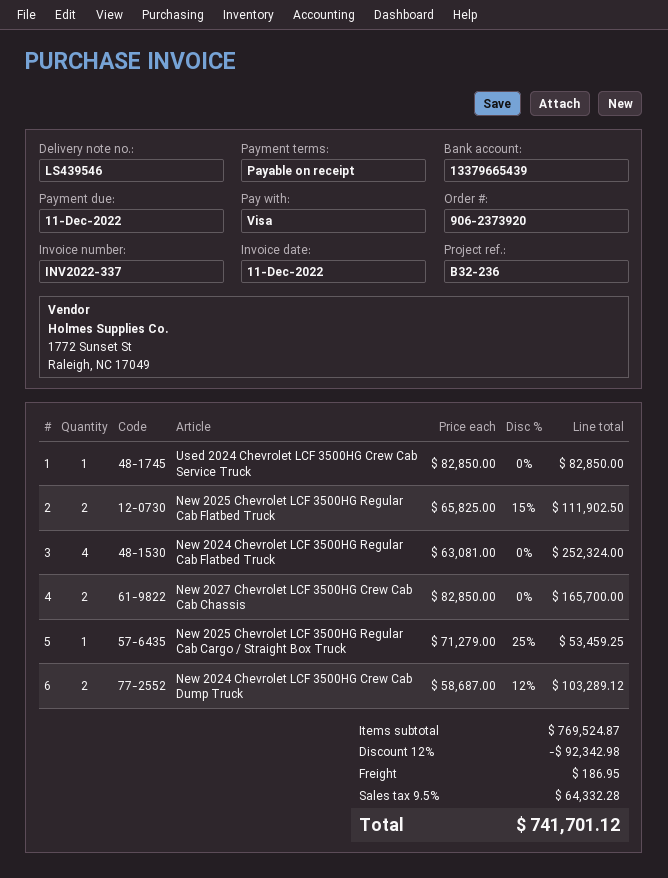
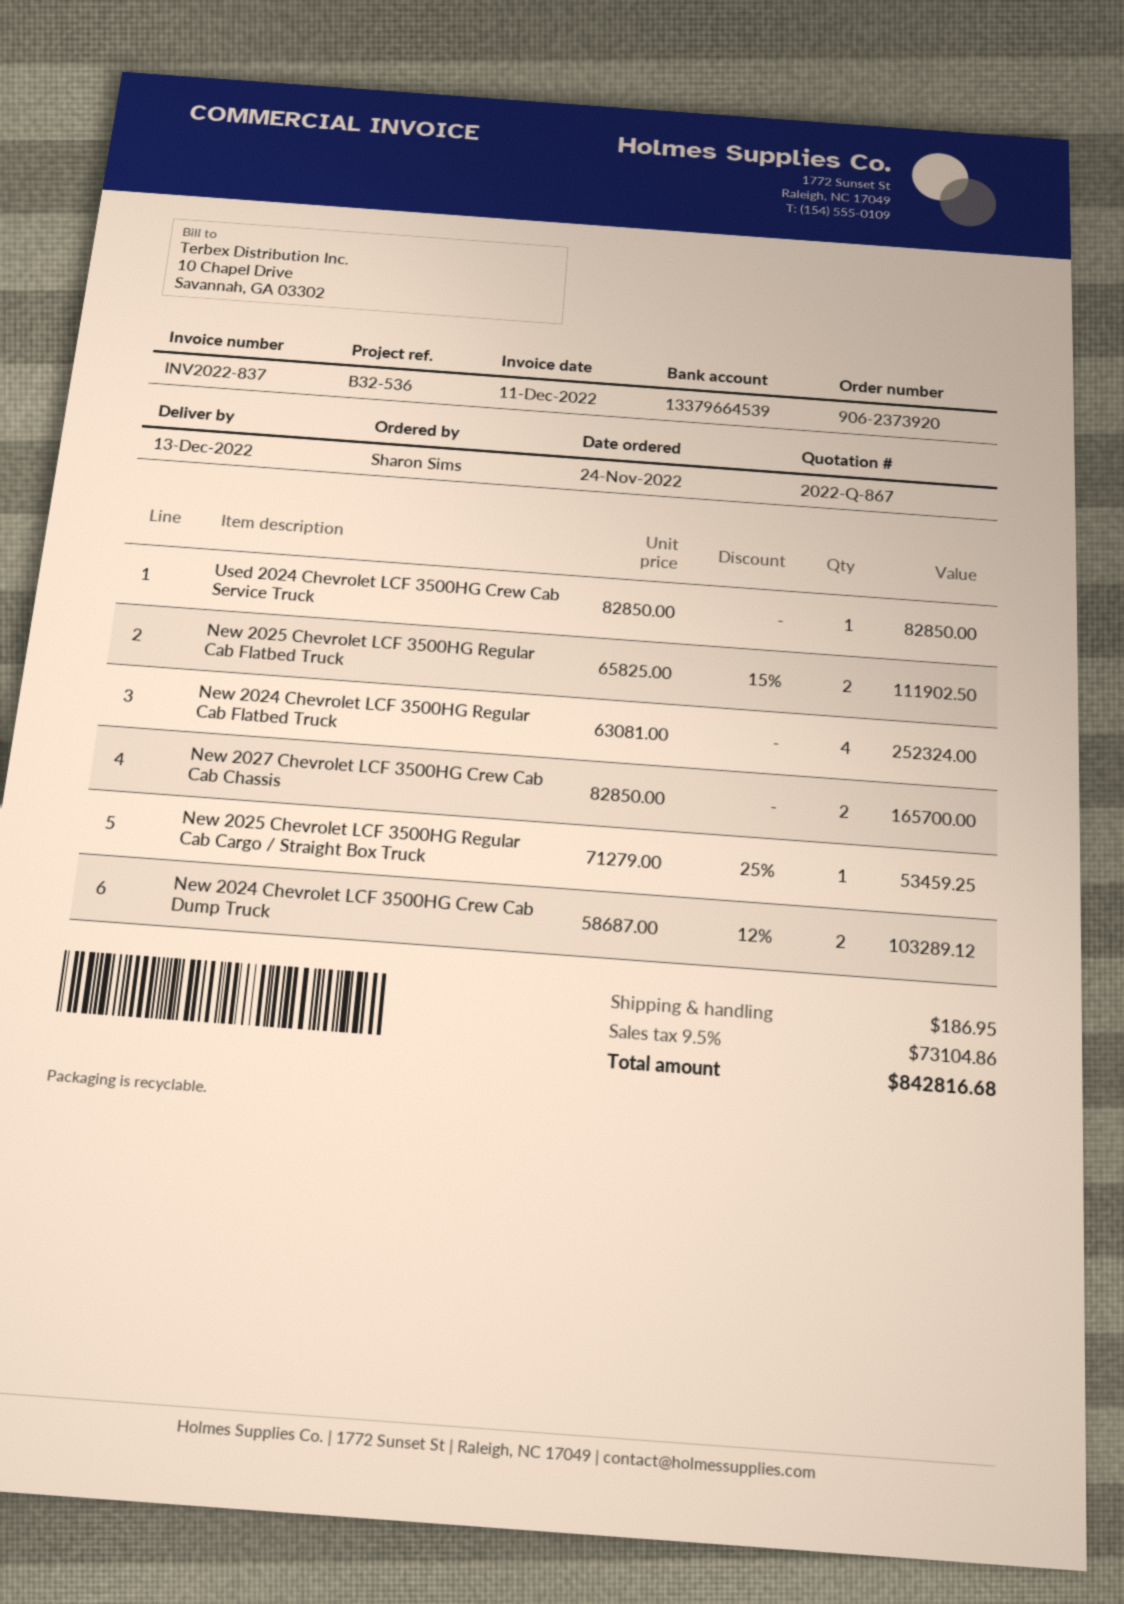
invoice number: INV2022-337 -> INV2022-837
reference: B32-236 -> B32-536
bank account: 13379665439 -> 13379664539
discount: 12% = 92342.98 -> none
tax: 9.5% = 64332.28 -> 9.5% = 73104.86
total: 741701.12 -> 842816.68

